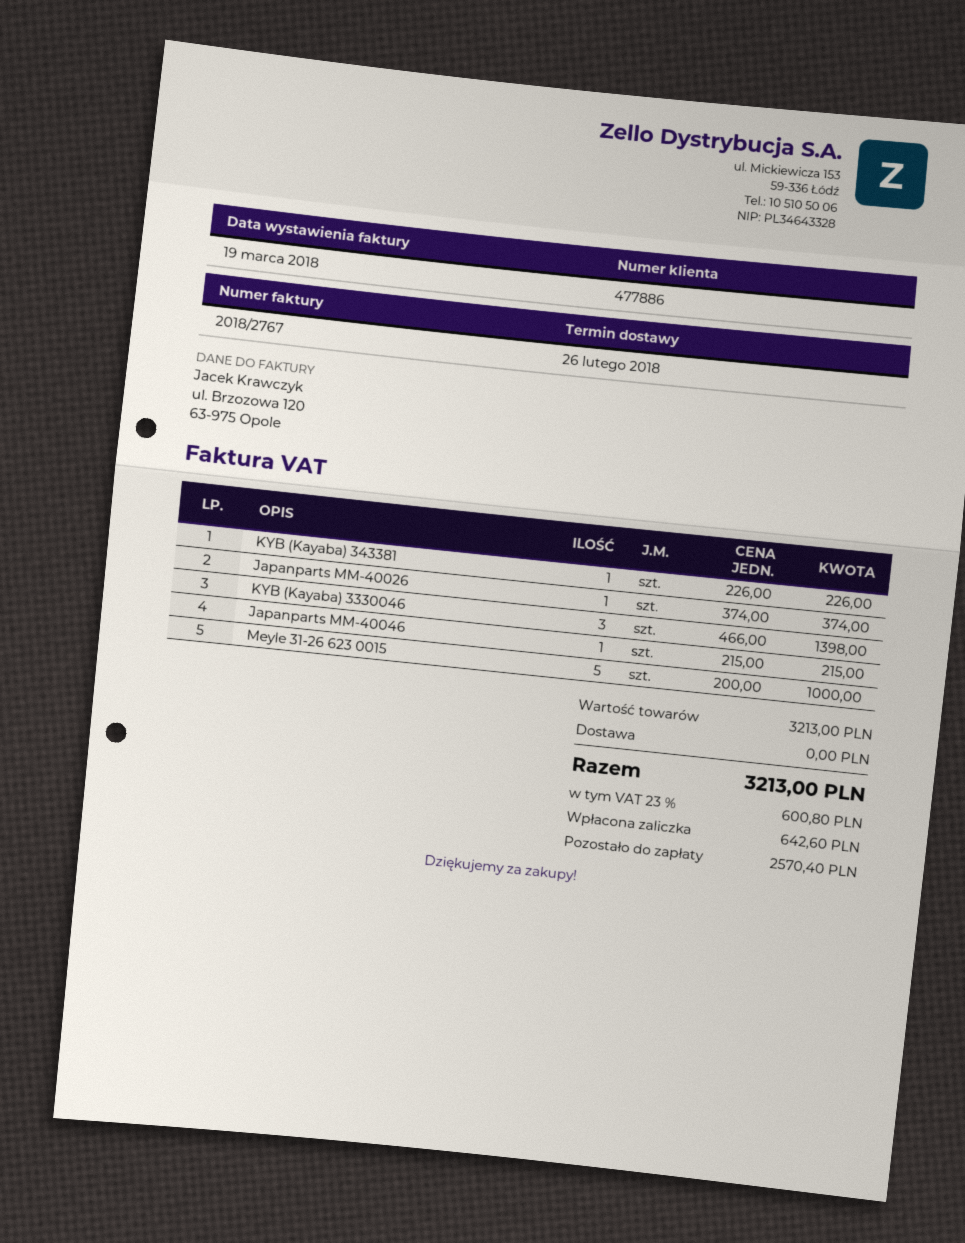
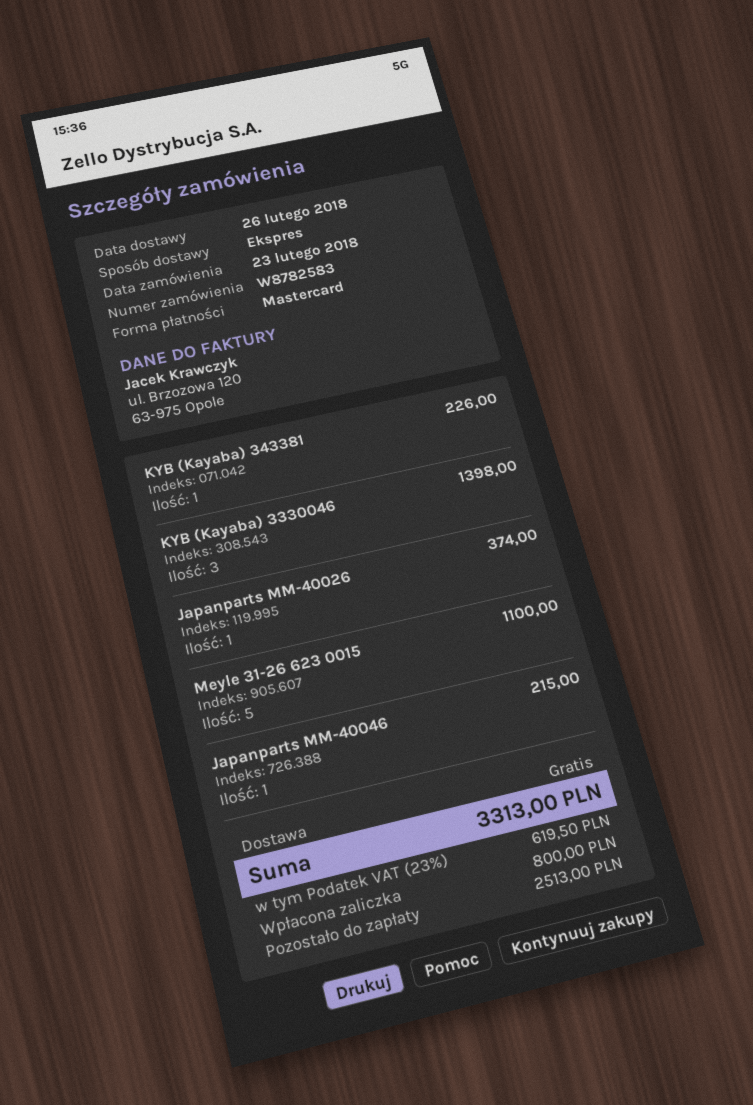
Meyle 31-26 623 0015: 5 for 1000.00 -> 5 for 1100.00
tax: 23% = 600.80 -> 23% = 619.50
total: 3213.00 -> 3313.00
deposit: 642.60 -> 800.00
balance: 2570.40 -> 2513.00

